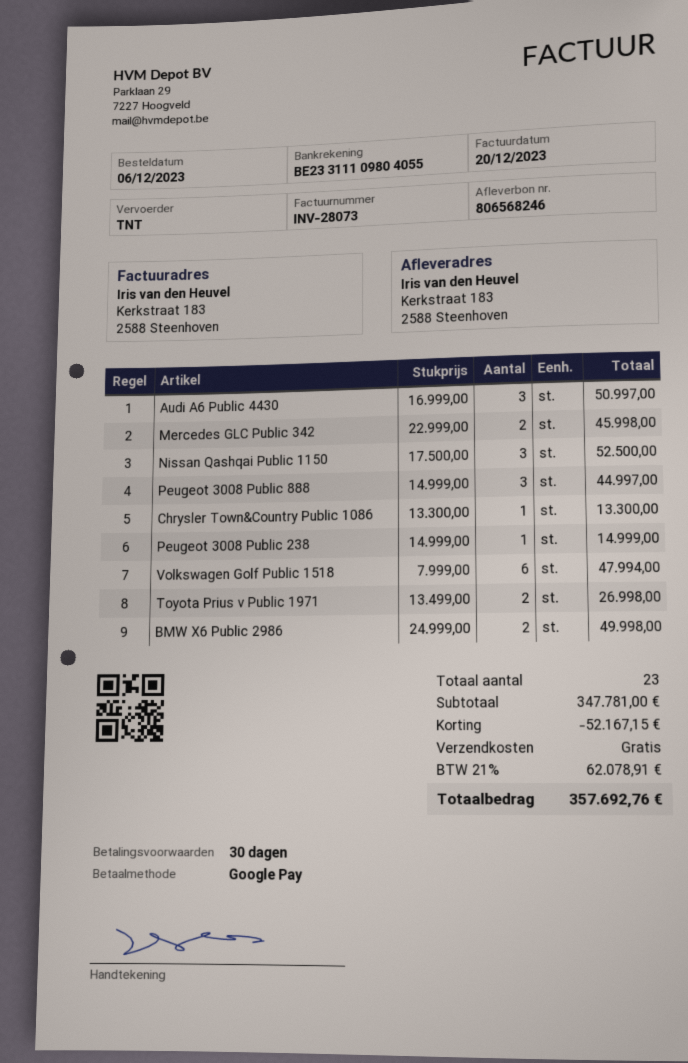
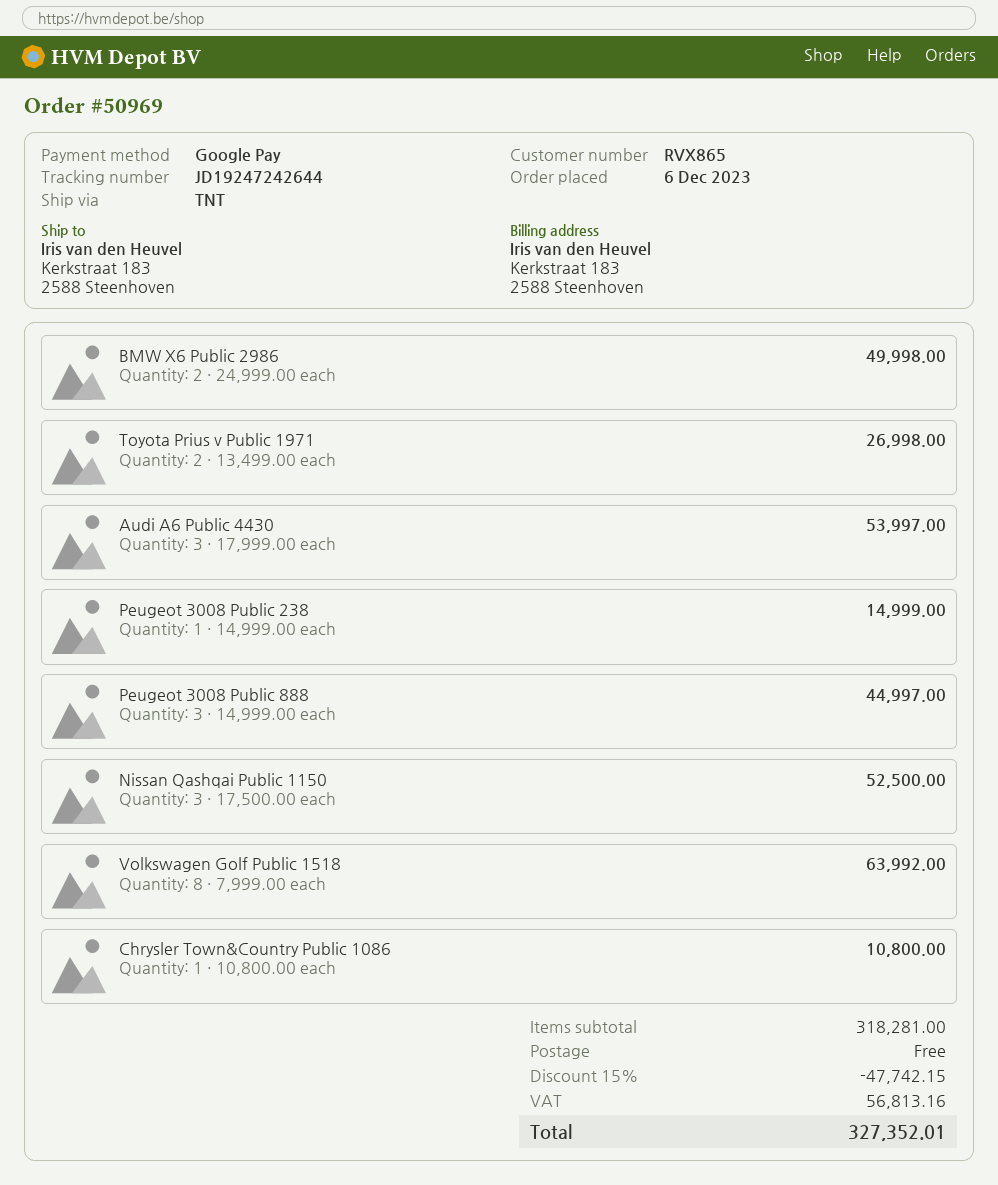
Audi A6 Public 4430: 3 x 16999.00 = 50997.00 -> 3 x 17999.00 = 53997.00
Mercedes GLC Public 342: 2 x 22999.00 = 45998.00 -> none
Chrysler Town&Country Public 1086: 1 x 13300.00 = 13300.00 -> 1 x 10800.00 = 10800.00
Volkswagen Golf Public 1518: 6 x 7999.00 = 47994.00 -> 8 x 7999.00 = 63992.00
subtotal: 347781.00 -> 318281.00
discount: 52167.15 -> 47742.15
tax: 62078.91 -> 56813.16
total: 357692.76 -> 327352.01

